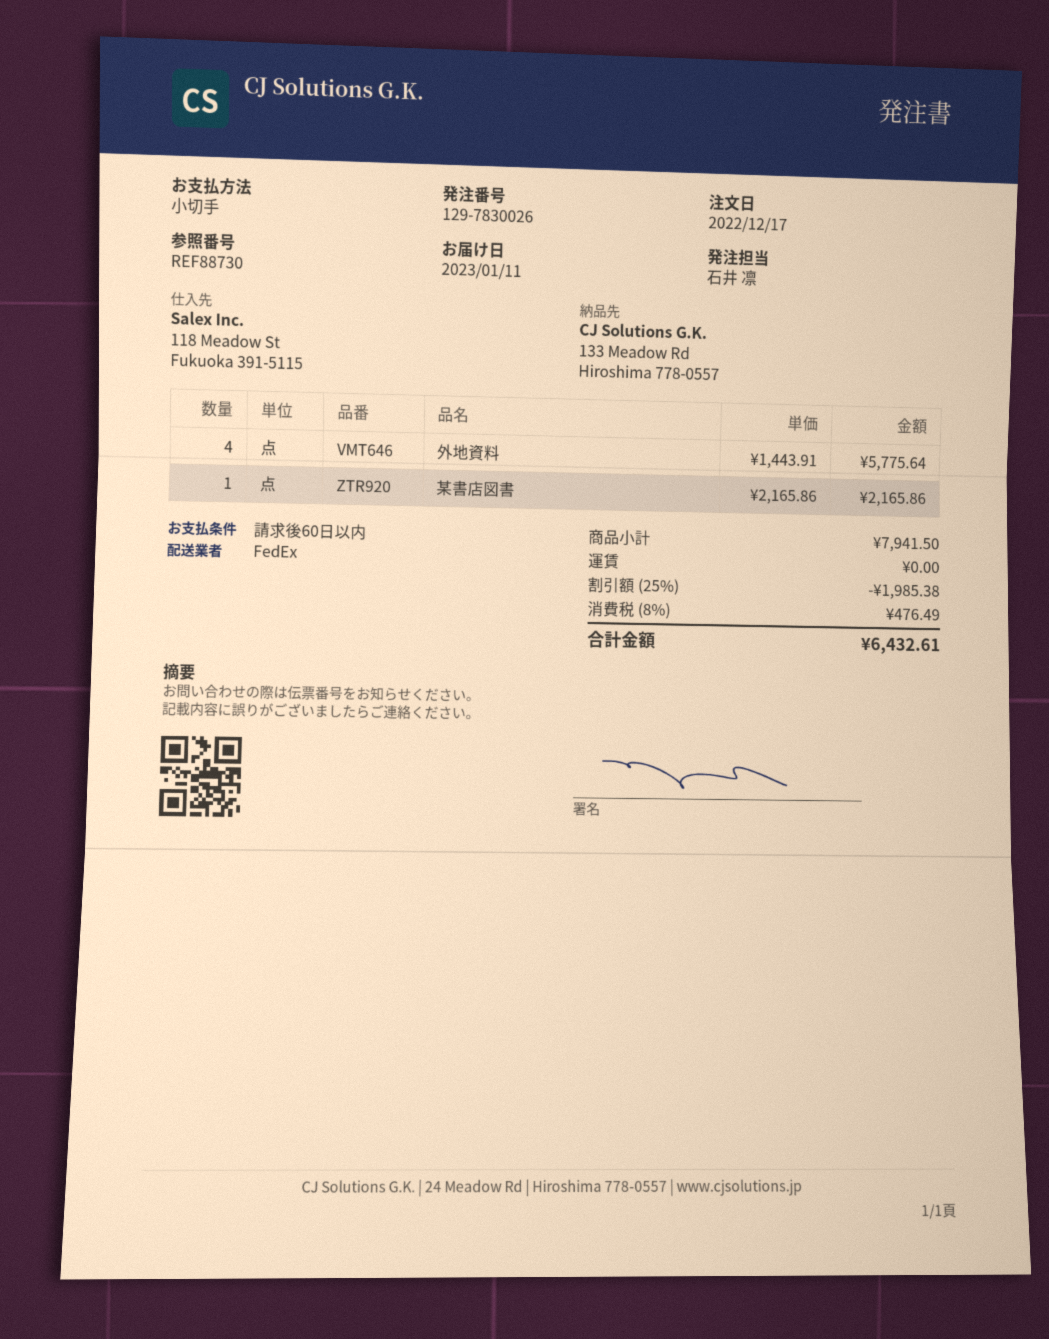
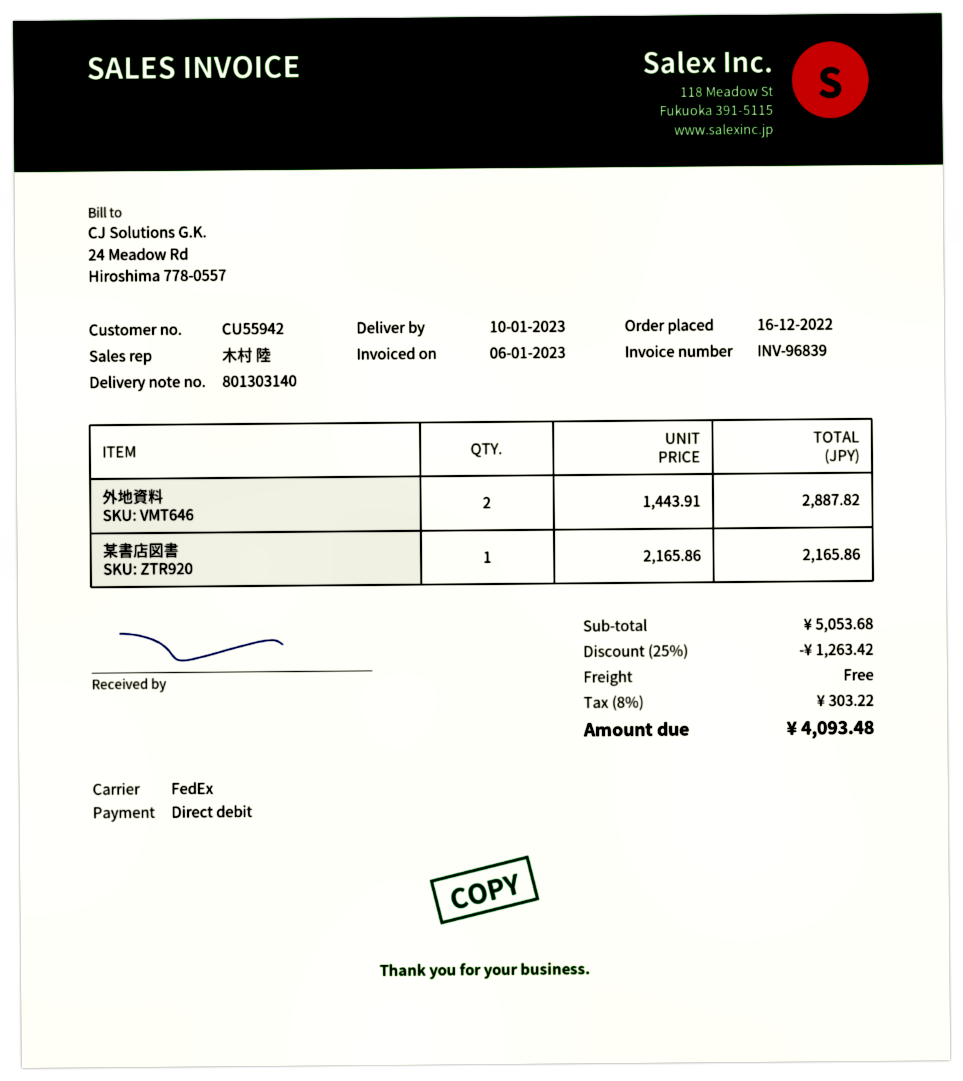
order date: 2022-12-17 -> 2022-12-16
delivery date: 2023-01-11 -> 2023-01-10
payment method: cheque -> direct debit
外地資料: 4 x 1443.91 = 5775.64 -> 2 x 1443.91 = 2887.82
subtotal: 7941.50 -> 5053.68
discount: 25% = 1985.38 -> 25% = 1263.42
tax: 8% = 476.49 -> 8% = 303.22
total: 6432.61 -> 4093.48

